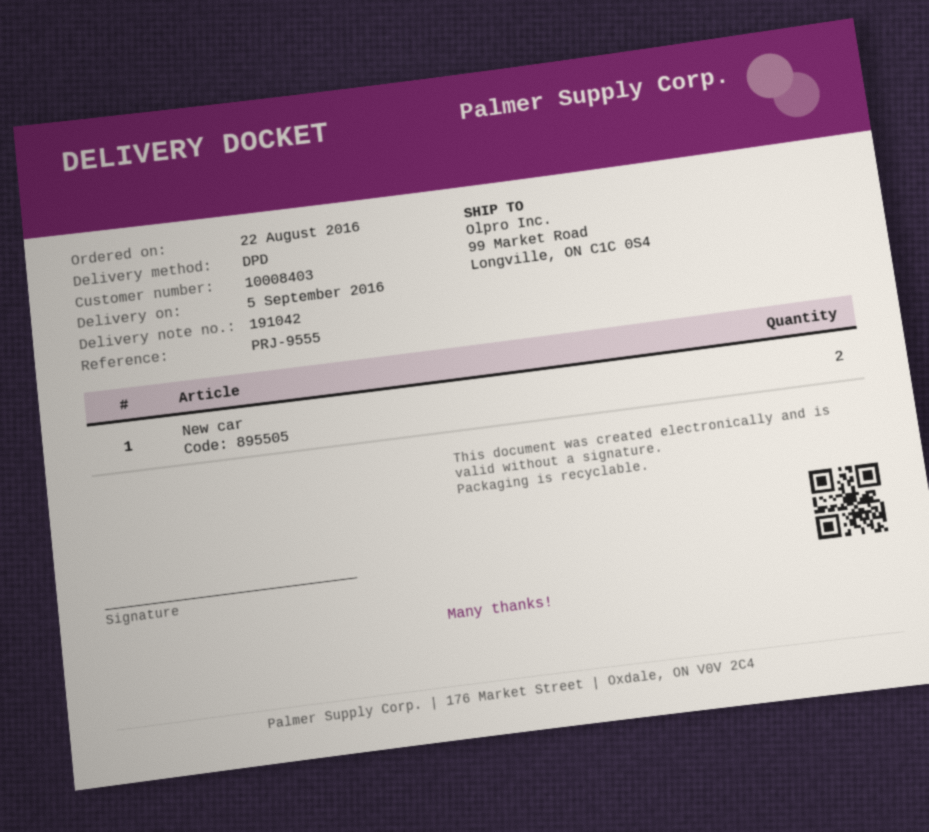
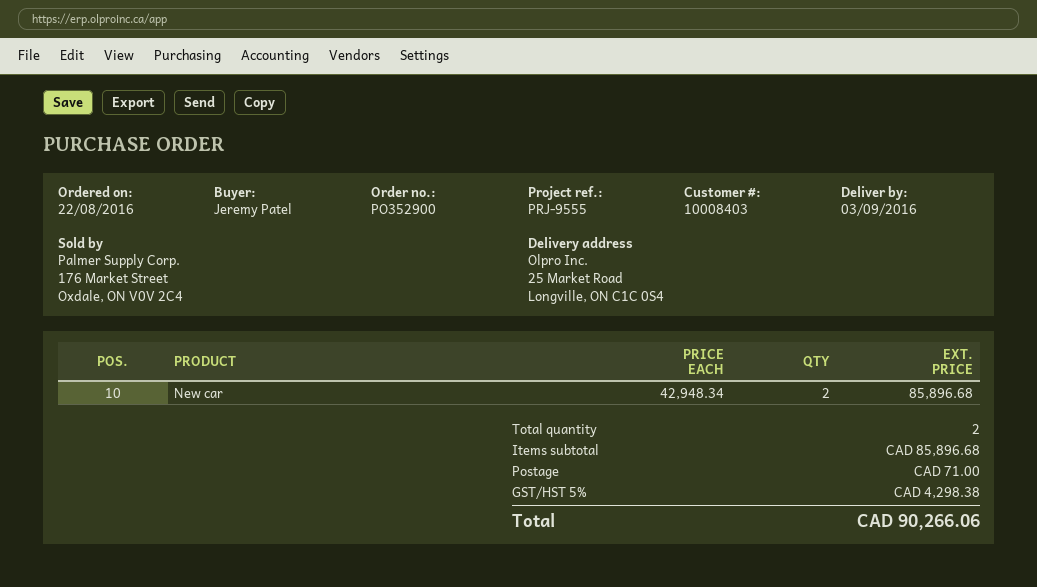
delivery date: 2016-09-05 -> 2016-09-03
ship to: 99 Market Road, Longville, ON C1C 0S4 -> 25 Market Road, Longville, ON C1C 0S4

